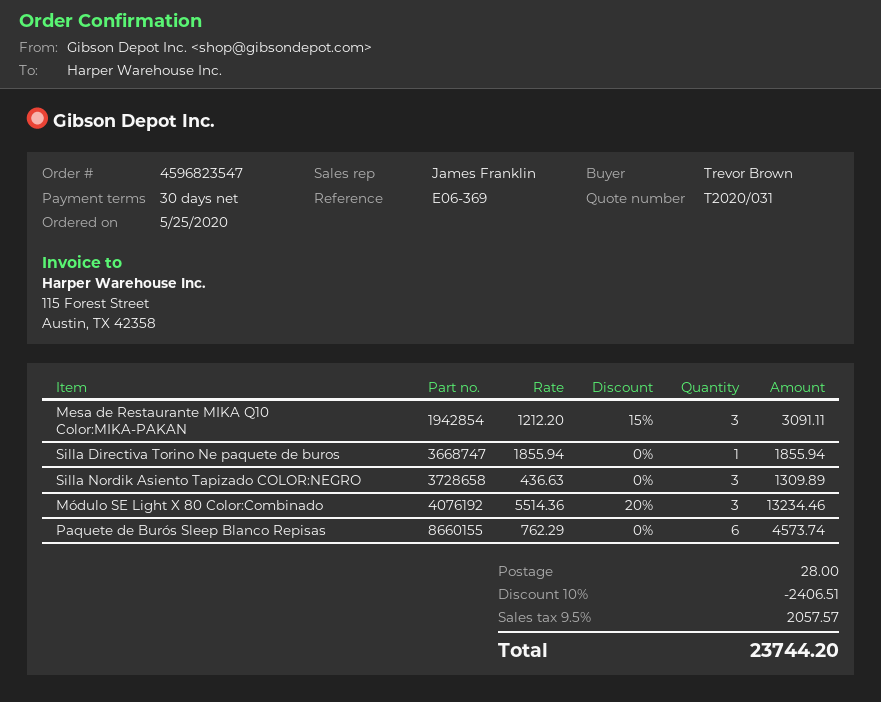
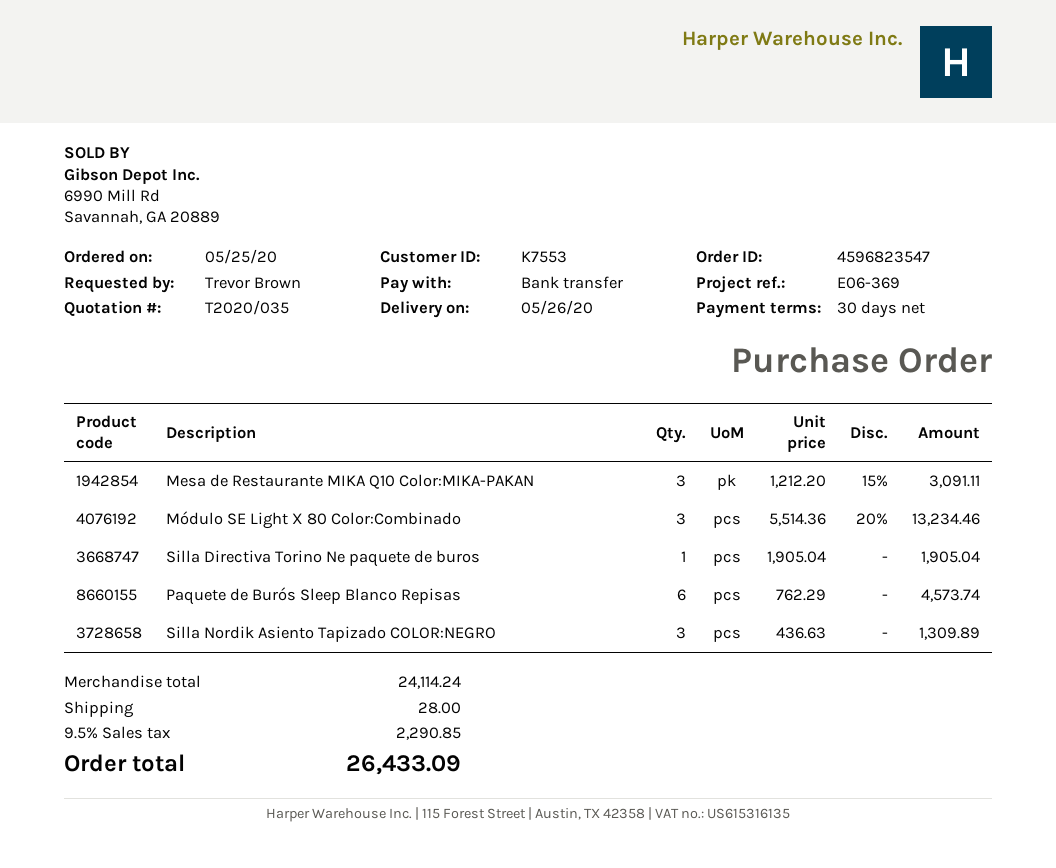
quote number: T2020/031 -> T2020/035
Silla Directiva Torino Ne paquete de buros: 1 x 1855.94 = 1855.94 -> 1 x 1905.04 = 1905.04
discount: 10% = 2406.51 -> none
tax: 9.5% = 2057.57 -> 9.5% = 2290.85
total: 23744.20 -> 26433.09

